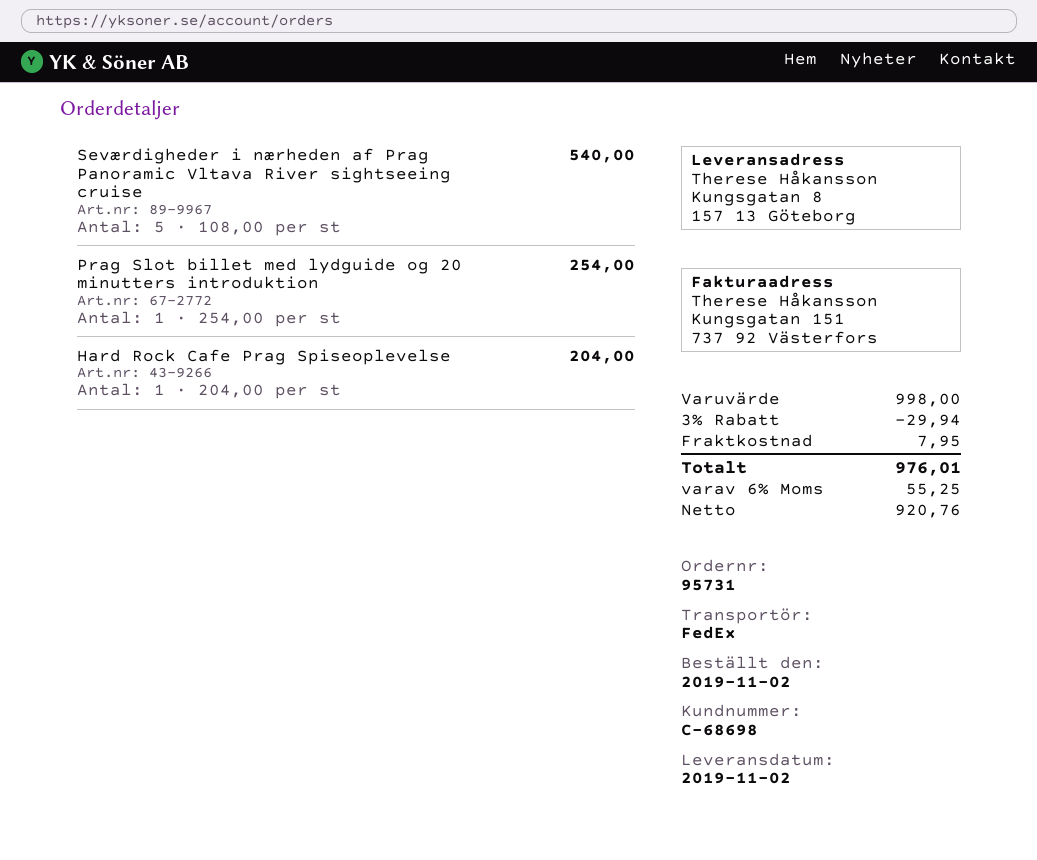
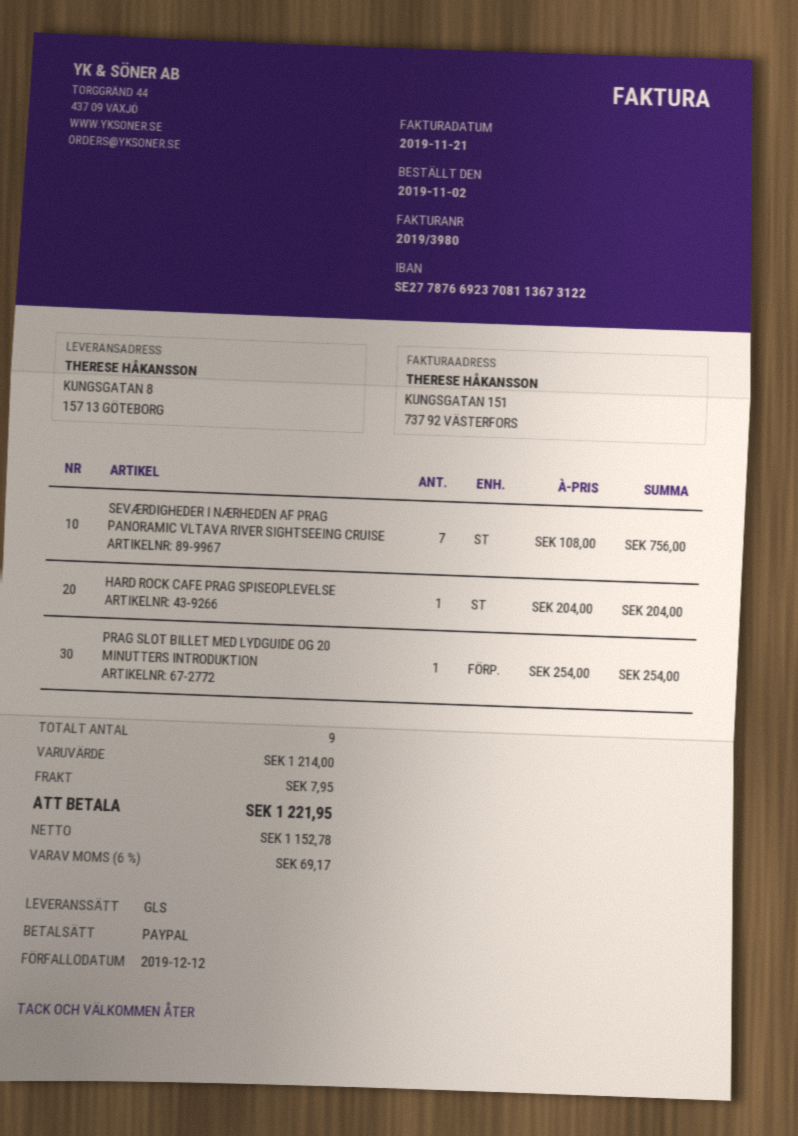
shipping method: FedEx -> GLS
Seværdigheder i nærheden af Prag Panoramic Vltava River sightseeing cruise: 5 x 108.00 = 540.00 -> 7 x 108.00 = 756.00
subtotal: 998.00 -> 1214.00
discount: 3% = 29.94 -> none
net: 920.76 -> 1152.78
tax: 6% = 55.25 -> 6% = 69.17
total: 976.01 -> 1221.95

